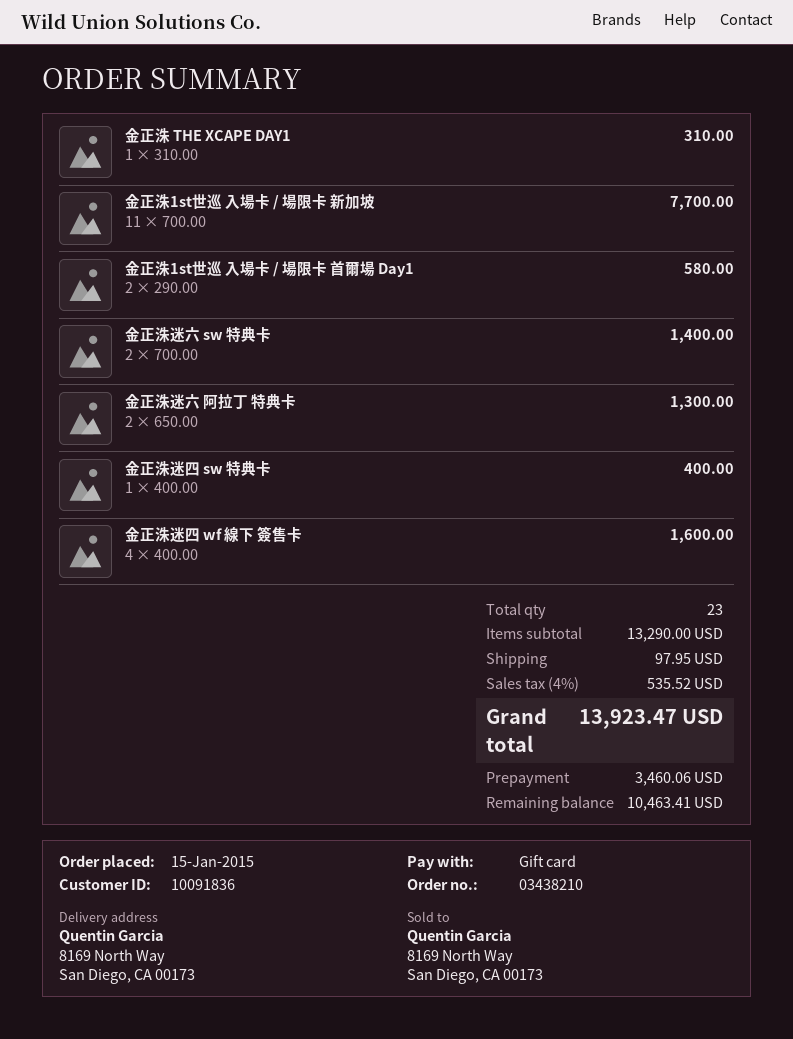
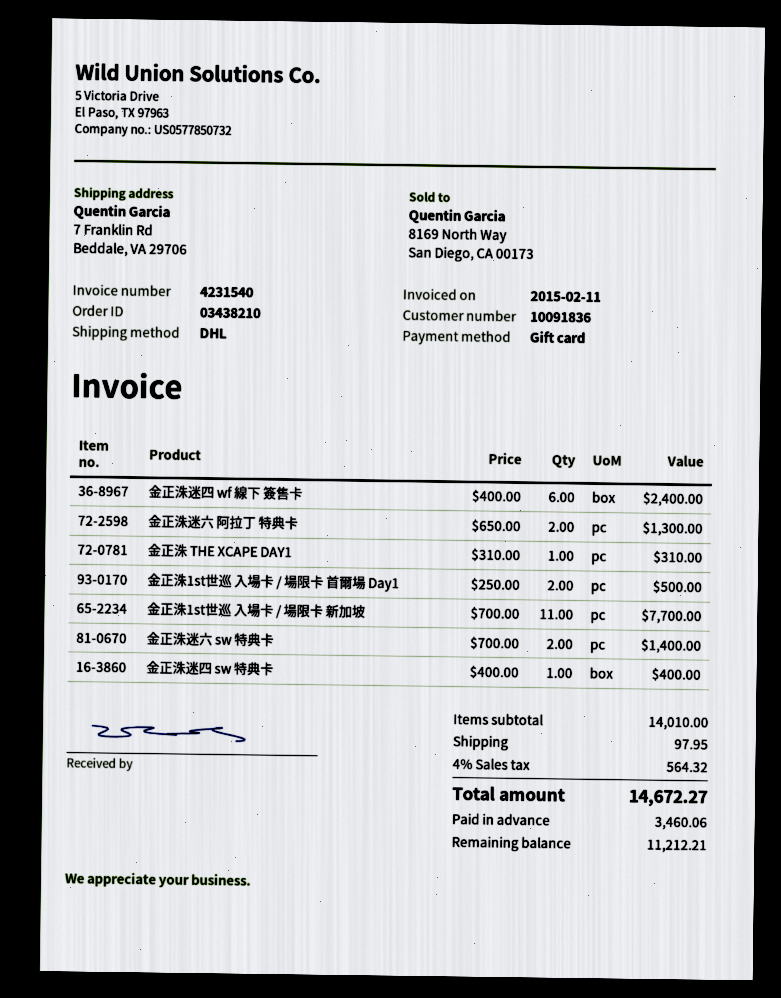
ship to: 8169 North Way, San Diego, CA 00173 -> 7 Franklin Rd, Beddale, VA 29706
金正洙1st世巡 入場卡 / 場限卡 首爾場 Day1: 2 x 290.00 = 580.00 -> 2 x 250.00 = 500.00
金正洙迷四 wf 線下 簽售卡: 4 x 400.00 = 1600.00 -> 6 x 400.00 = 2400.00
subtotal: 13290.00 -> 14010.00
tax: 4% = 535.52 -> 4% = 564.32
total: 13923.47 -> 14672.27
balance: 10463.41 -> 11212.21

